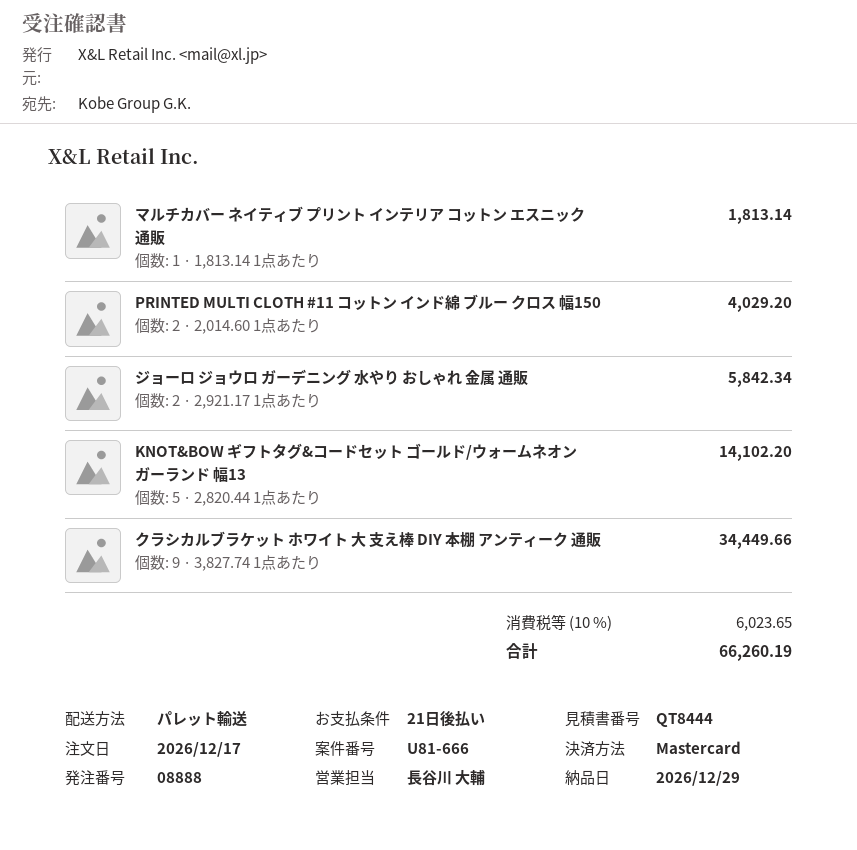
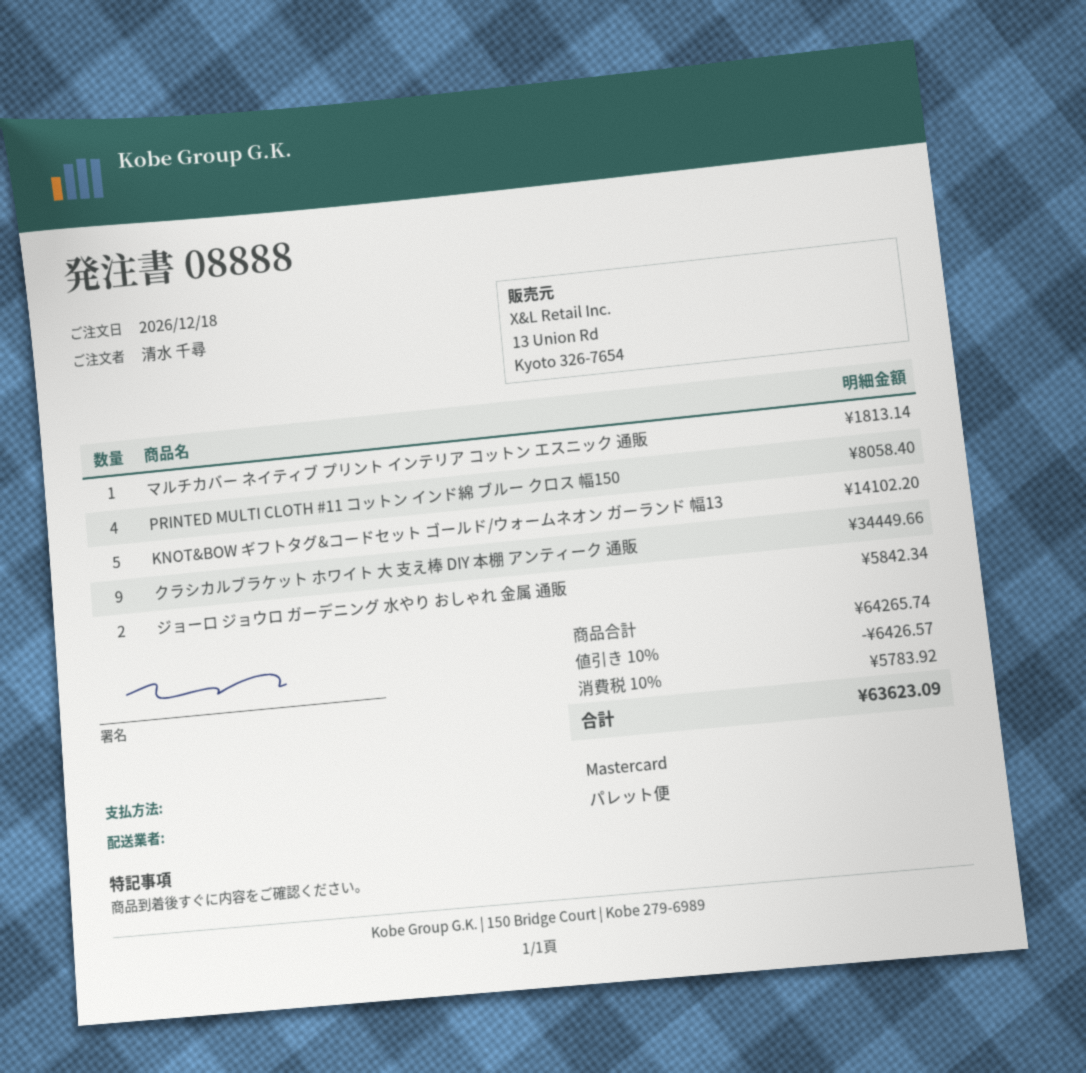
order date: 2026-12-17 -> 2026-12-18
PRINTED MULTI CLOTH #11 コットン インド綿 ブルー クロス 幅150: 2 for 4029.20 -> 4 for 8058.40
discount: none -> 10% = 6426.57
tax: 10% = 6023.65 -> 10% = 5783.92
total: 66260.19 -> 63623.09

